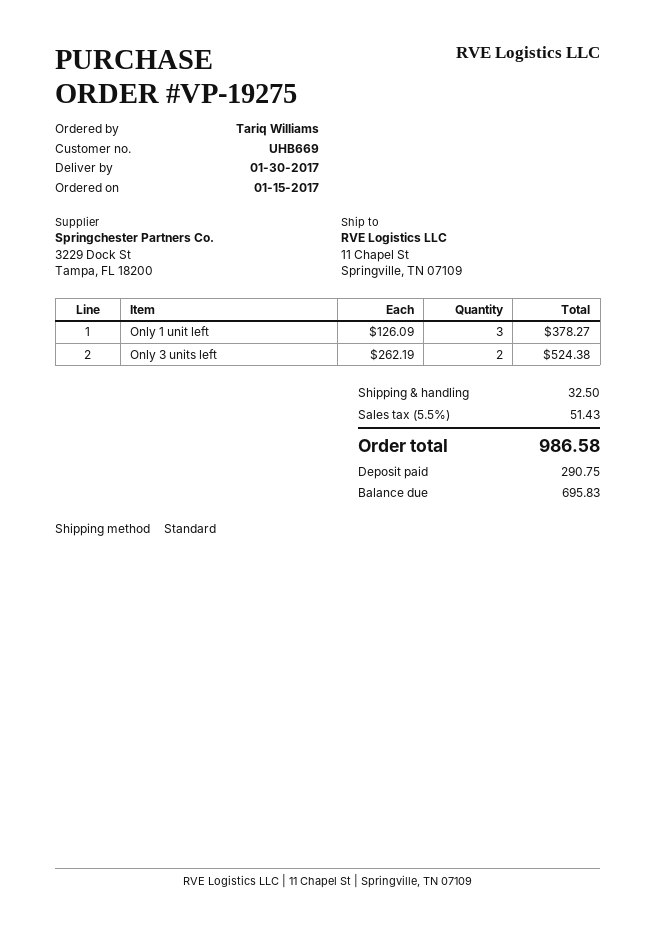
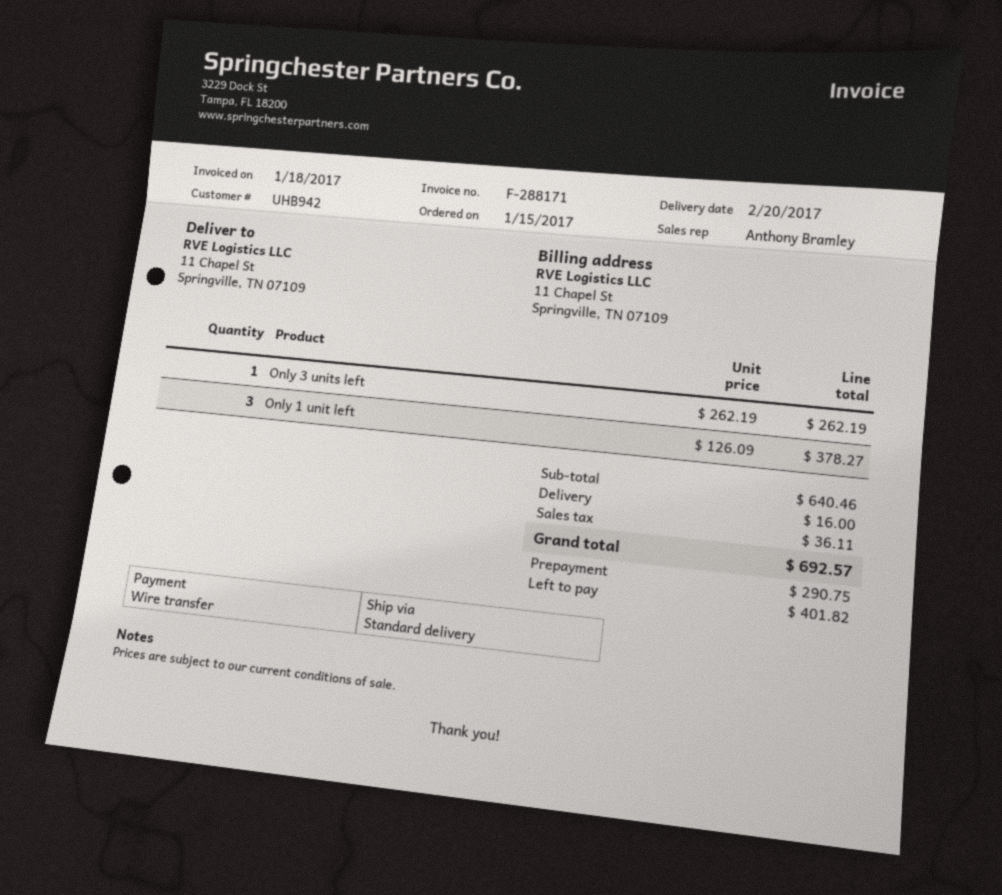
delivery date: 2017-01-30 -> 2017-02-20
customer number: UHB669 -> UHB942
Only 3 units left: 2 x 262.19 = 524.38 -> 1 x 262.19 = 262.19
shipping: 32.50 -> 16.00
tax: 51.43 -> 36.11
total: 986.58 -> 692.57
balance: 695.83 -> 401.82

